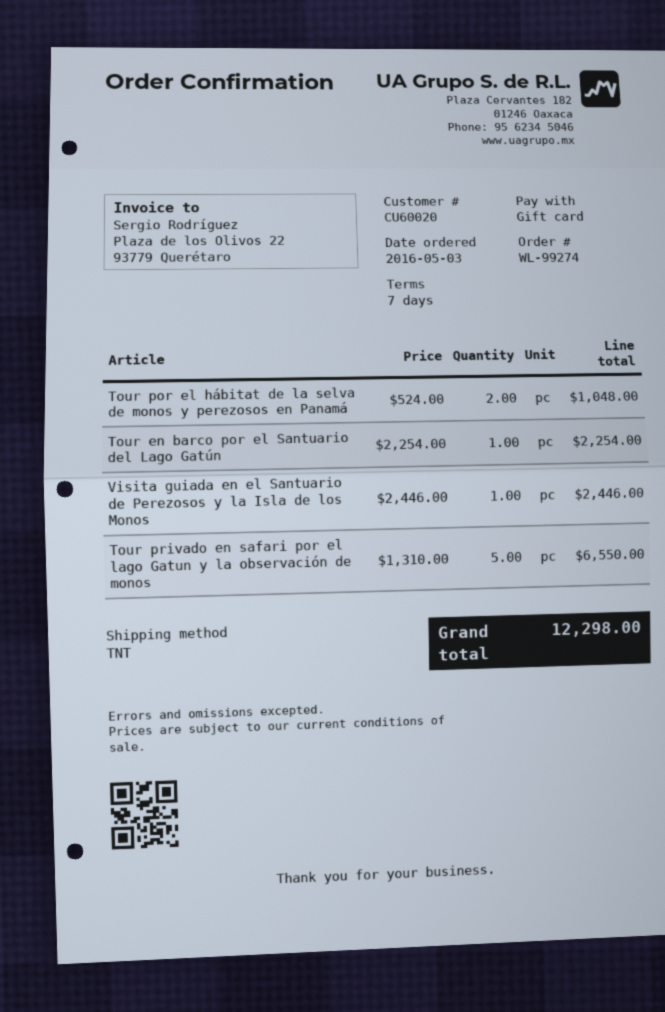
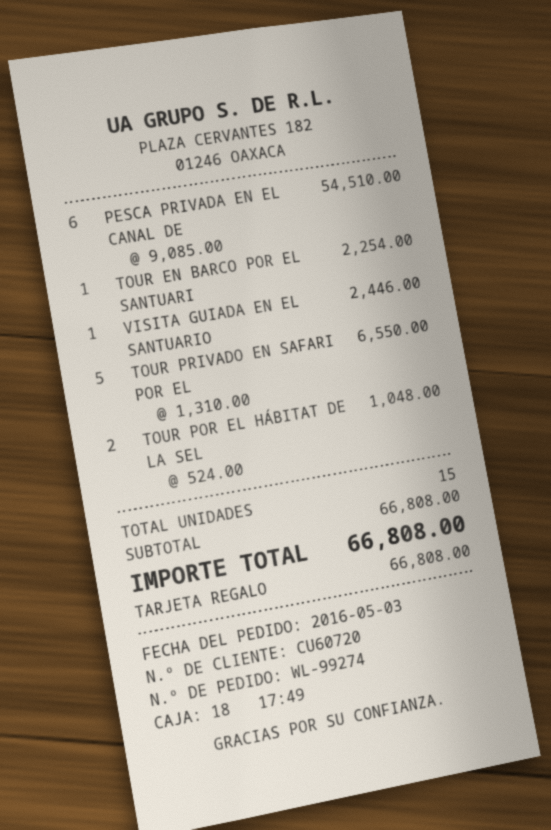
customer number: CU60020 -> CU60720
PESCA PRIVADA EN EL CANAL DE: none -> 6 x 9085.00 = 54510.00
total: 12298.00 -> 66808.00

